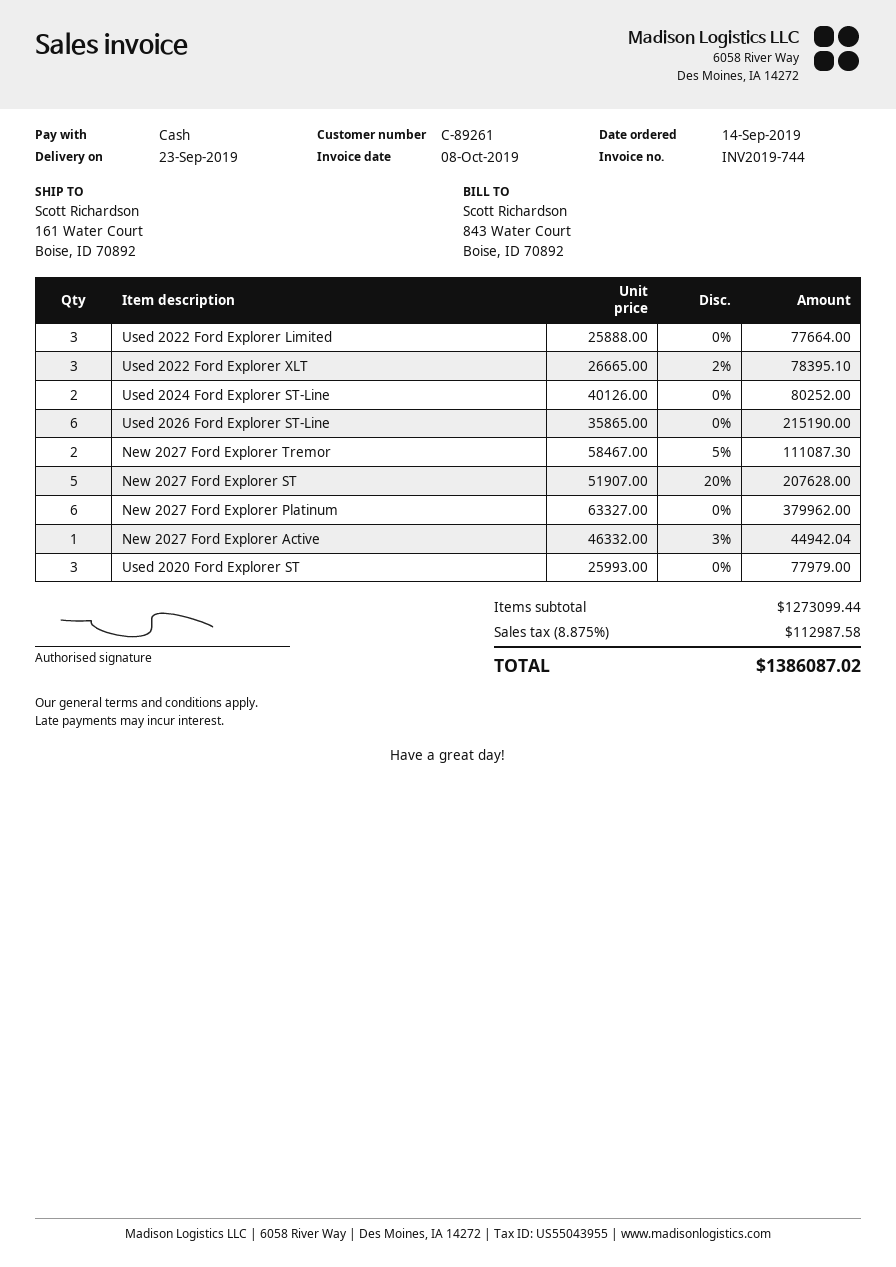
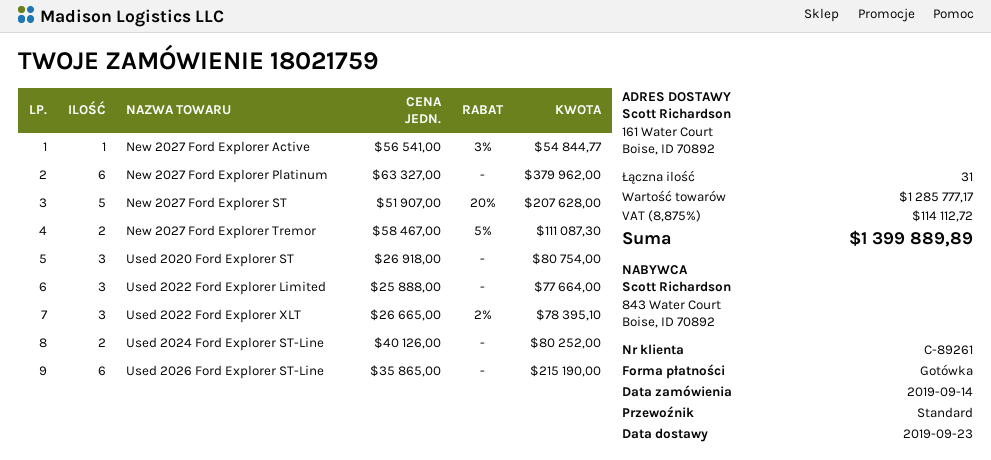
New 2027 Ford Explorer Active: 1 x 46332.00 - 3% = 44942.04 -> 1 x 56541.00 - 3% = 54844.77
Used 2020 Ford Explorer ST: 3 x 25993.00 = 77979.00 -> 3 x 26918.00 = 80754.00
subtotal: 1273099.44 -> 1285777.17
tax: 8.875% = 112987.58 -> 8.875% = 114112.72
total: 1386087.02 -> 1399889.89

